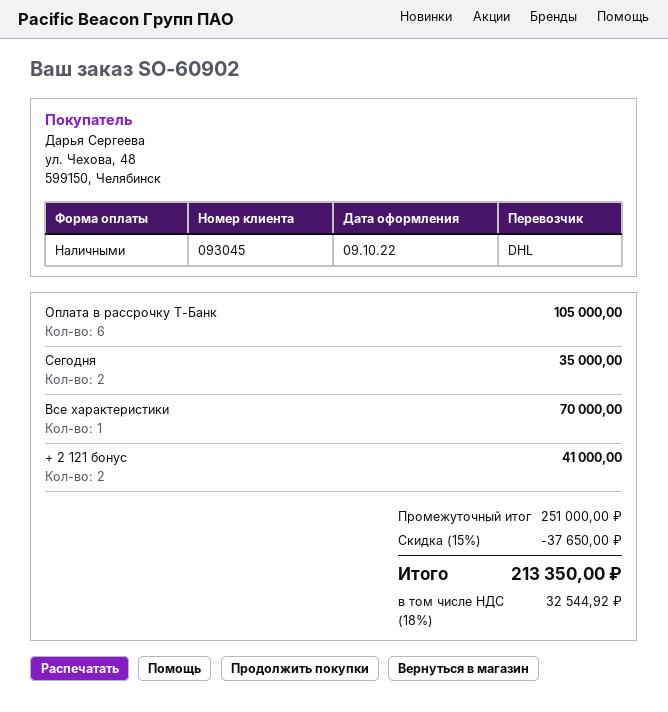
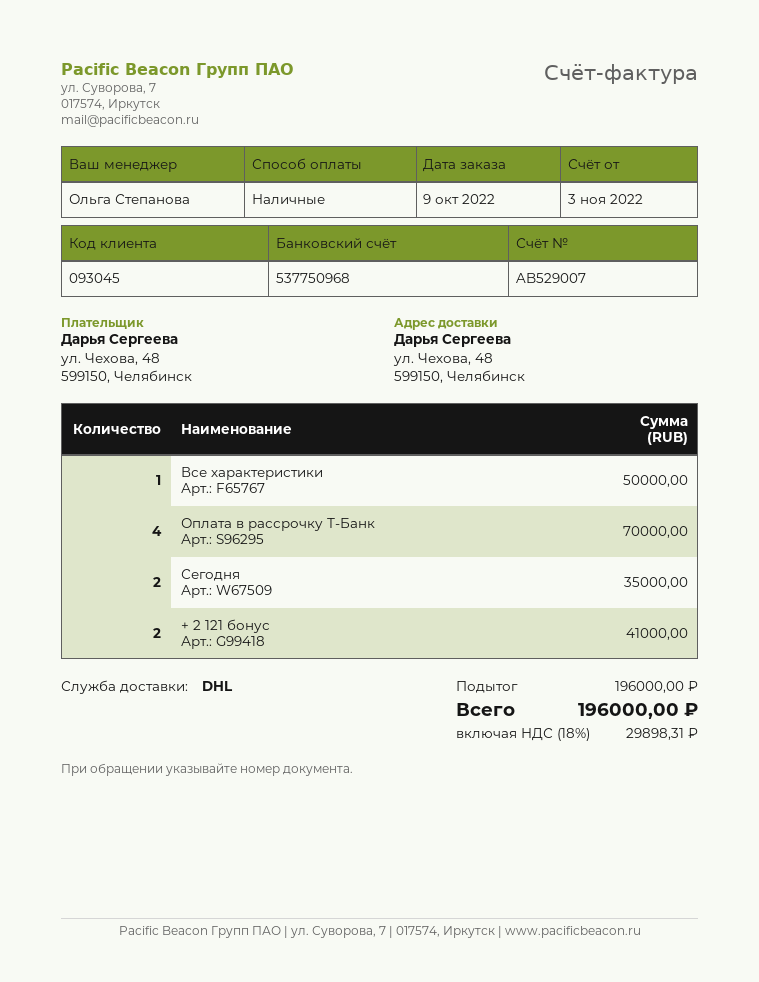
Оплата в рассрочку Т-Банк: 6 for 105000.00 -> 4 for 70000.00
Все характеристики: 1 for 70000.00 -> 1 for 50000.00
subtotal: 251000.00 -> 196000.00
discount: 15% = 37650.00 -> none
tax: 18% = 32544.92 -> 18% = 29898.31
total: 213350.00 -> 196000.00

